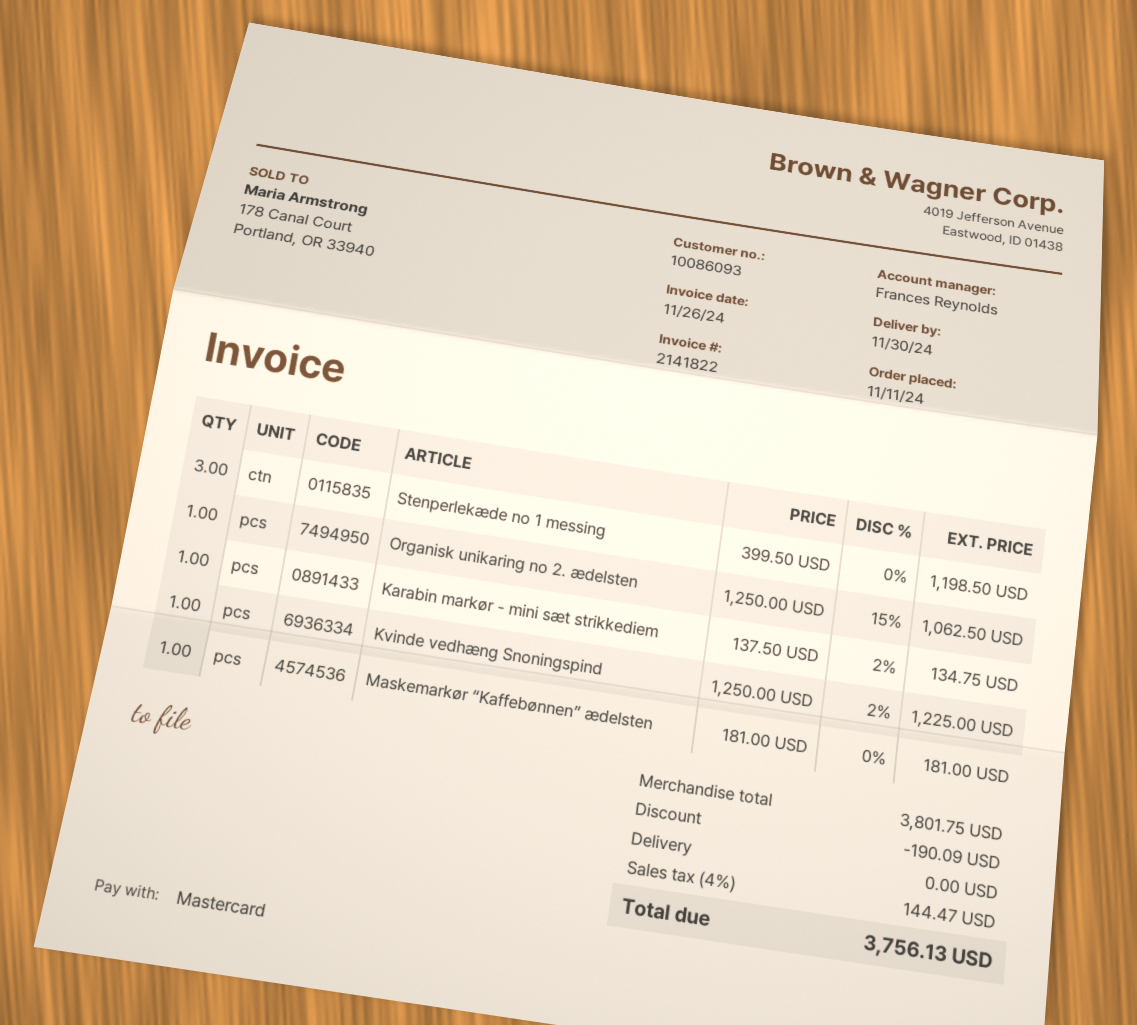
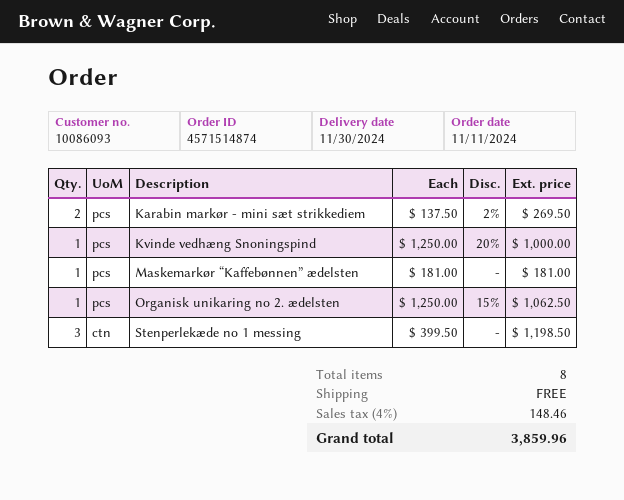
Karabin markør - mini sæt strikkediem: 1 x 137.50 - 2% = 134.75 -> 2 x 137.50 - 2% = 269.50
Kvinde vedhæng Snoningspind: 1 x 1250.00 - 2% = 1225.00 -> 1 x 1250.00 - 20% = 1000.00
discount: 190.09 -> none
tax: 4% = 144.47 -> 4% = 148.46
total: 3756.13 -> 3859.96

